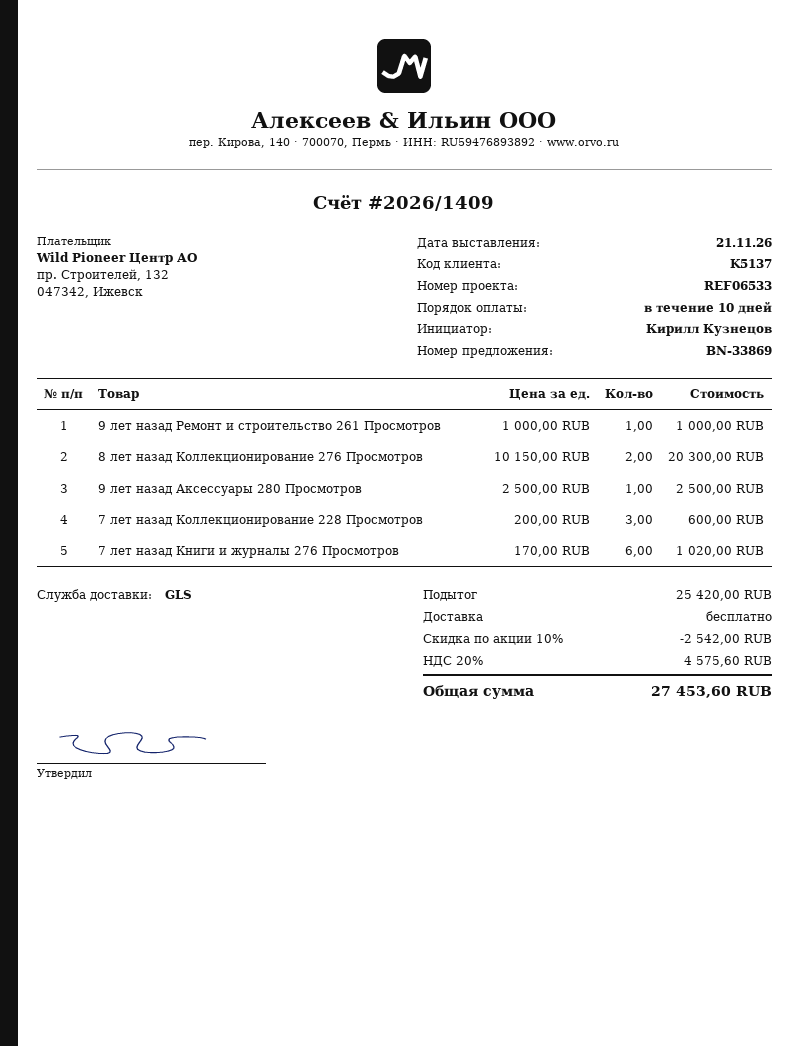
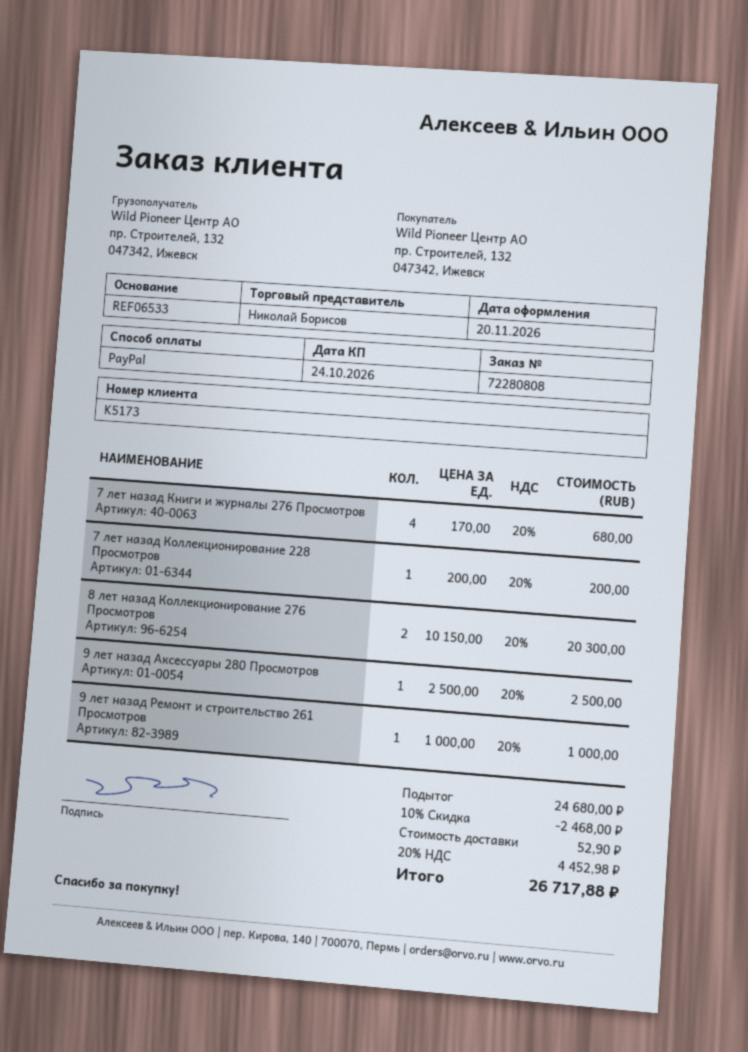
customer number: K5137 -> K5173
7 лет назад Коллекционирование 228 Просмотров: 3 x 200.00 = 600.00 -> 1 x 200.00 = 200.00
7 лет назад Книги и журналы 276 Просмотров: 6 x 170.00 = 1020.00 -> 4 x 170.00 = 680.00
subtotal: 25420.00 -> 24680.00
discount: 10% = 2542.00 -> 10% = 2468.00
shipping: 0.00 -> 52.90
tax: 20% = 4575.60 -> 20% = 4452.98
total: 27453.60 -> 26717.88

